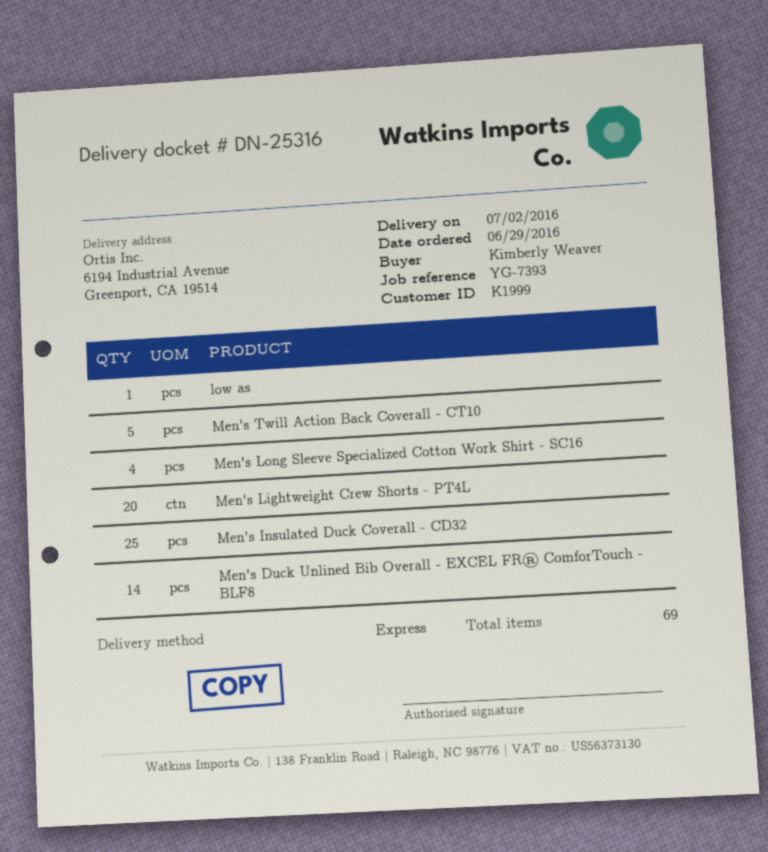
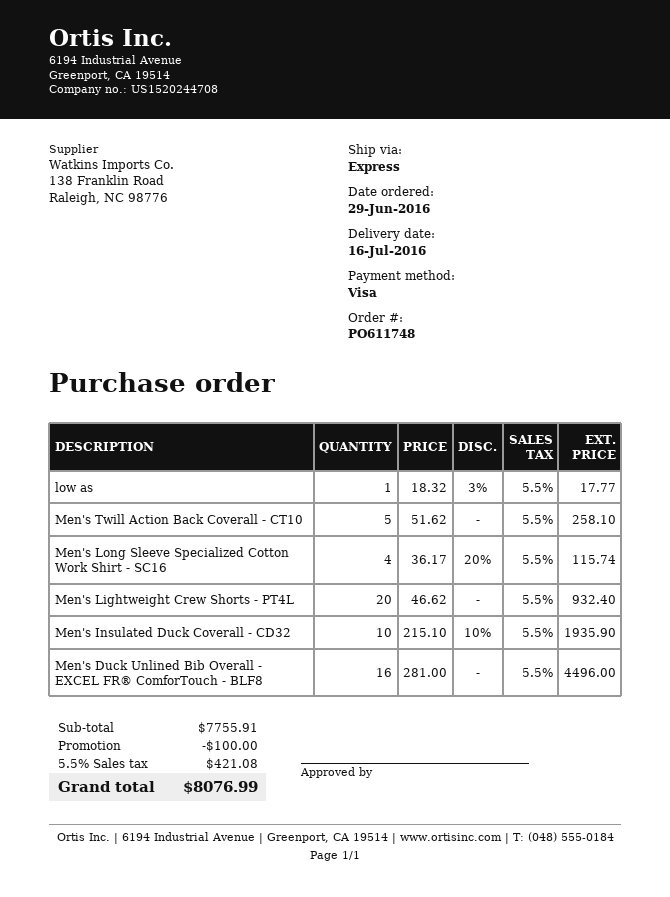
delivery date: 2016-07-02 -> 2016-07-16
Men's Insulated Duck Coverall - CD32: 25 -> 10
Men's Duck Unlined Bib Overall - EXCEL FR® ComforTouch - BLF8: 14 -> 16

